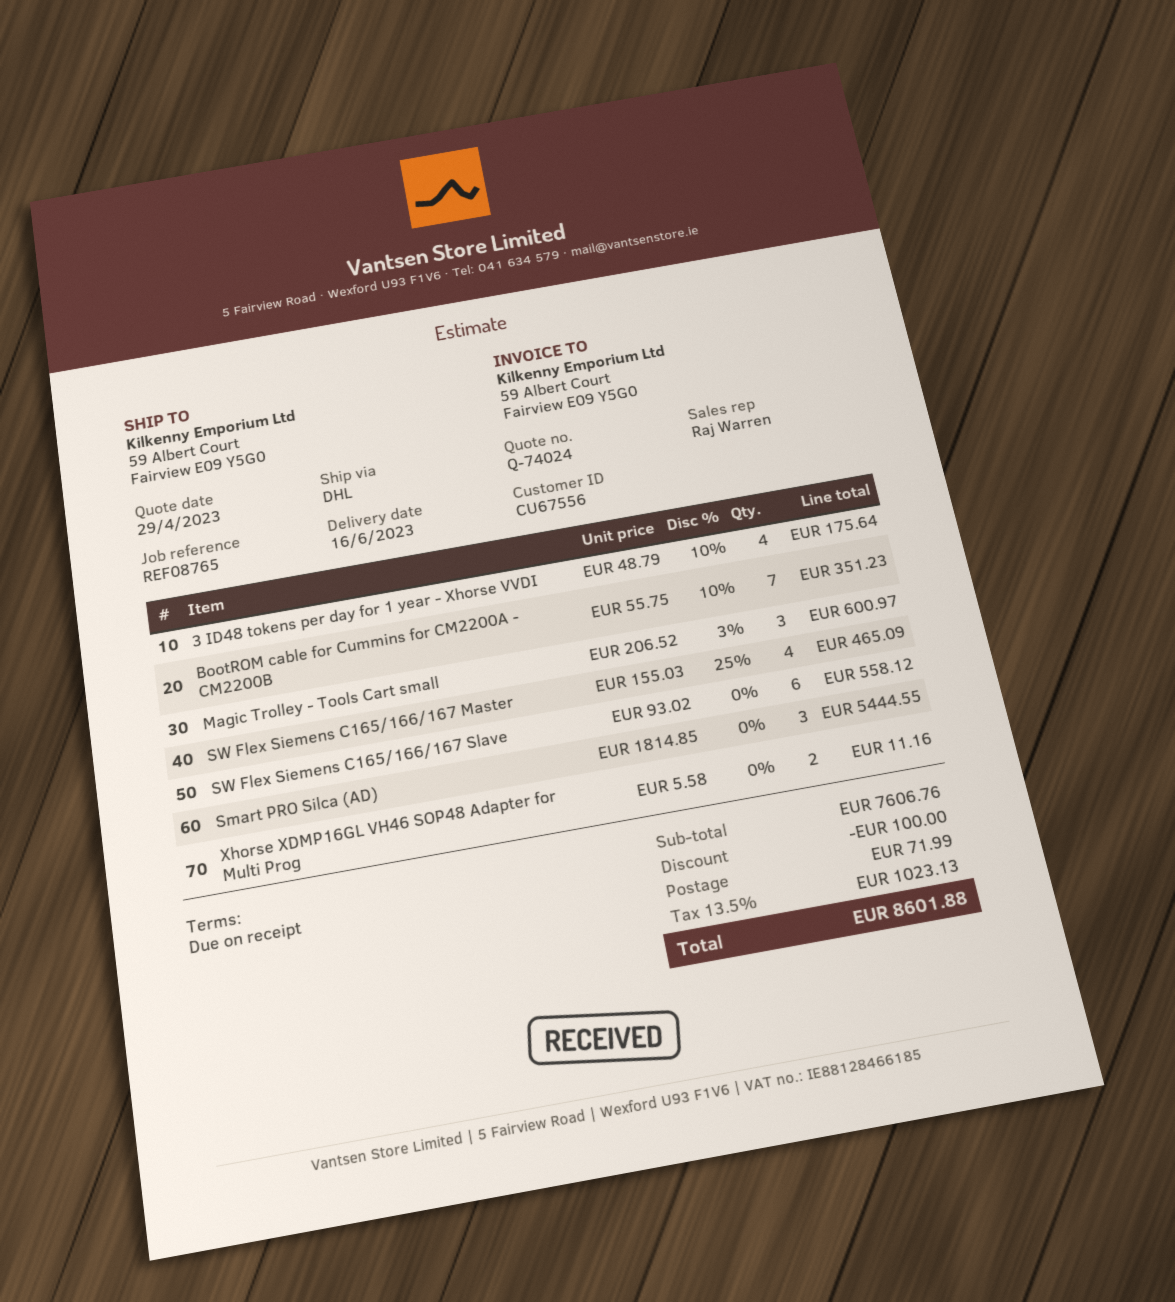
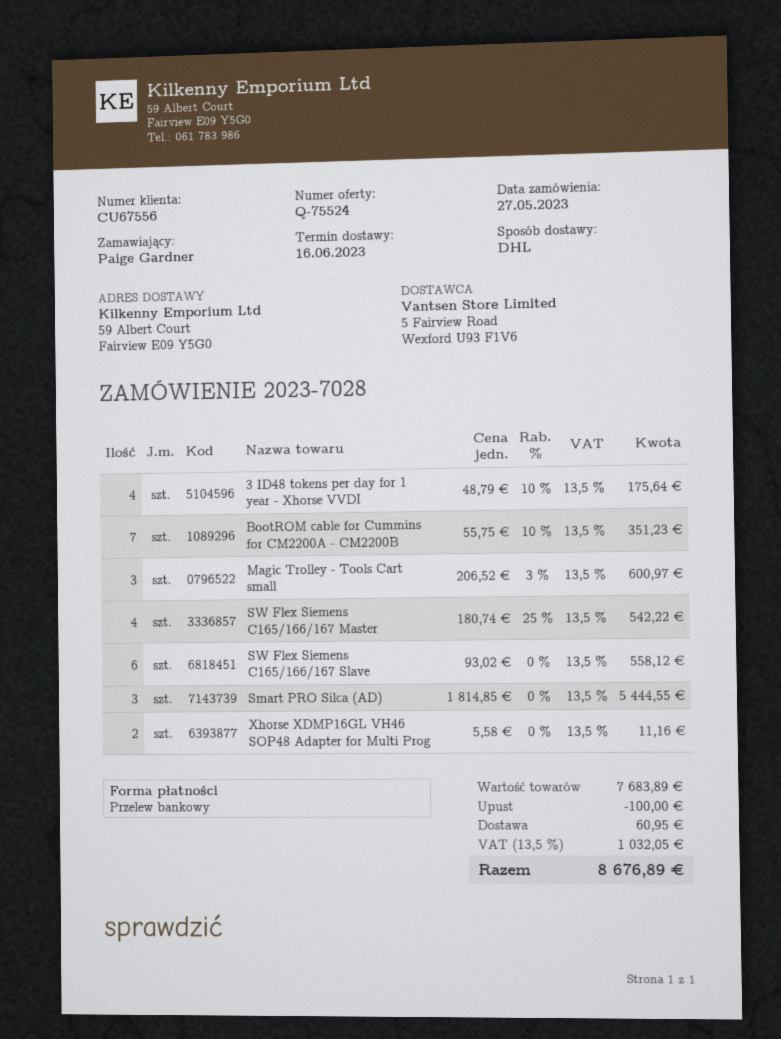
quote number: Q-74024 -> Q-75524
SW Flex Siemens C165/166/167 Master: 4 x 155.03 - 25% = 465.09 -> 4 x 180.74 - 25% = 542.22
subtotal: 7606.76 -> 7683.89
shipping: 71.99 -> 60.95
tax: 13.5% = 1023.13 -> 13.5% = 1032.05
total: 8601.88 -> 8676.89

